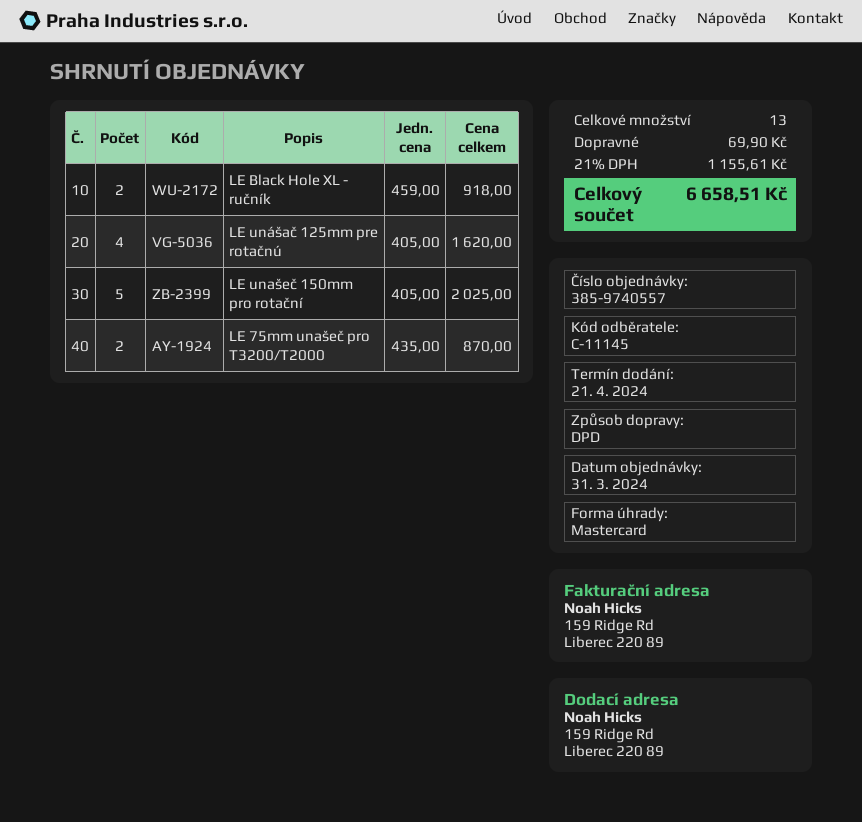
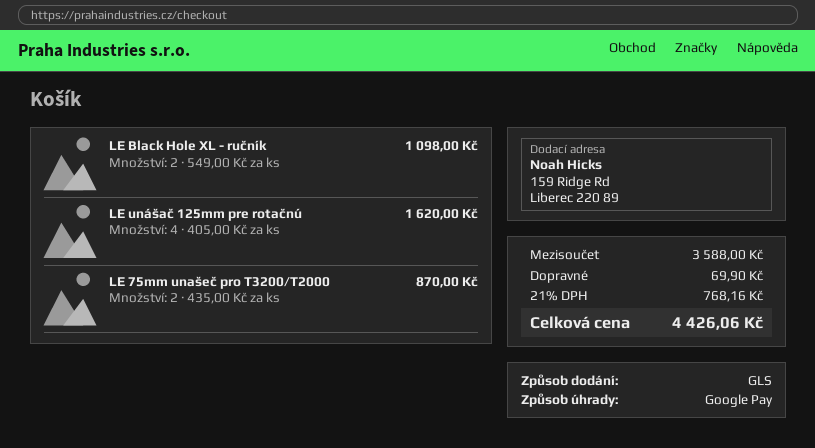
payment method: Mastercard -> Google Pay
shipping method: DPD -> GLS
LE Black Hole XL - ručník: 2 x 459.00 = 918.00 -> 2 x 549.00 = 1098.00
LE unašeč 150mm pro rotační: 5 x 405.00 = 2025.00 -> none
tax: 21% = 1155.61 -> 21% = 768.16
total: 6658.51 -> 4426.06

